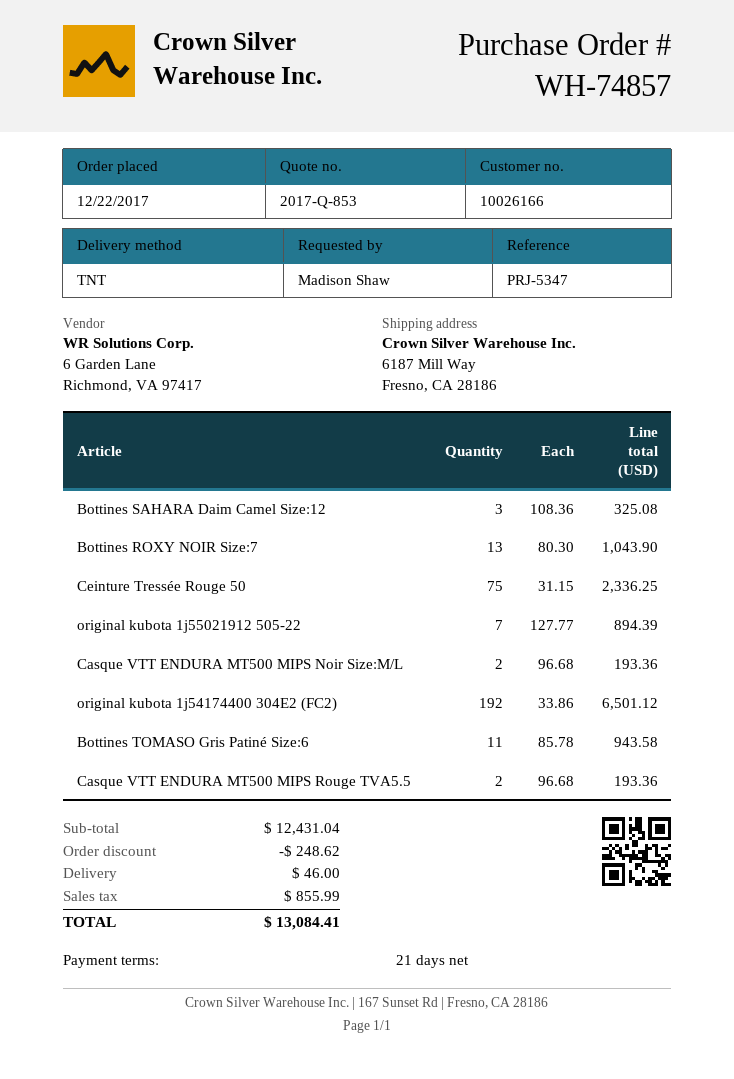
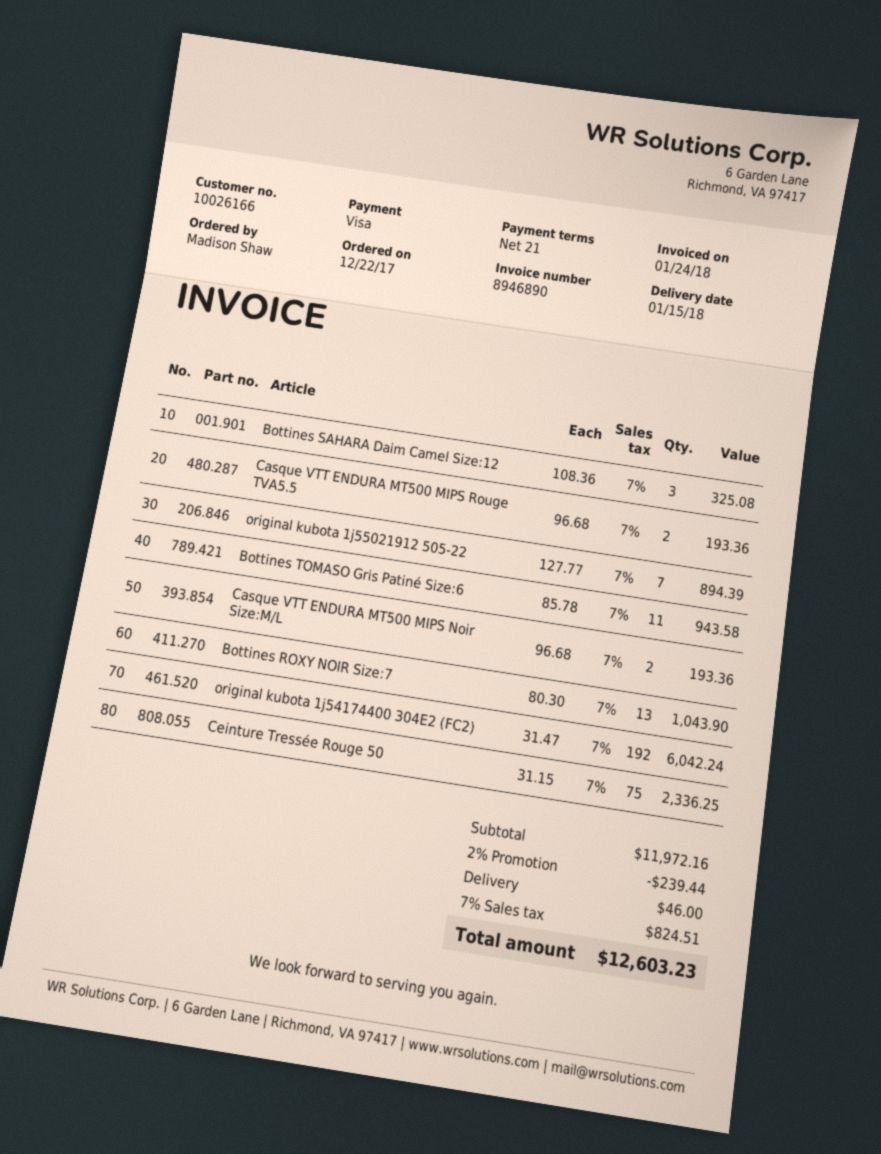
original kubota 1j54174400 304E2 (FC2): 192 x 33.86 = 6501.12 -> 192 x 31.47 = 6042.24
subtotal: 12431.04 -> 11972.16
discount: 248.62 -> 239.44
tax: 855.99 -> 824.51
total: 13084.41 -> 12603.23

